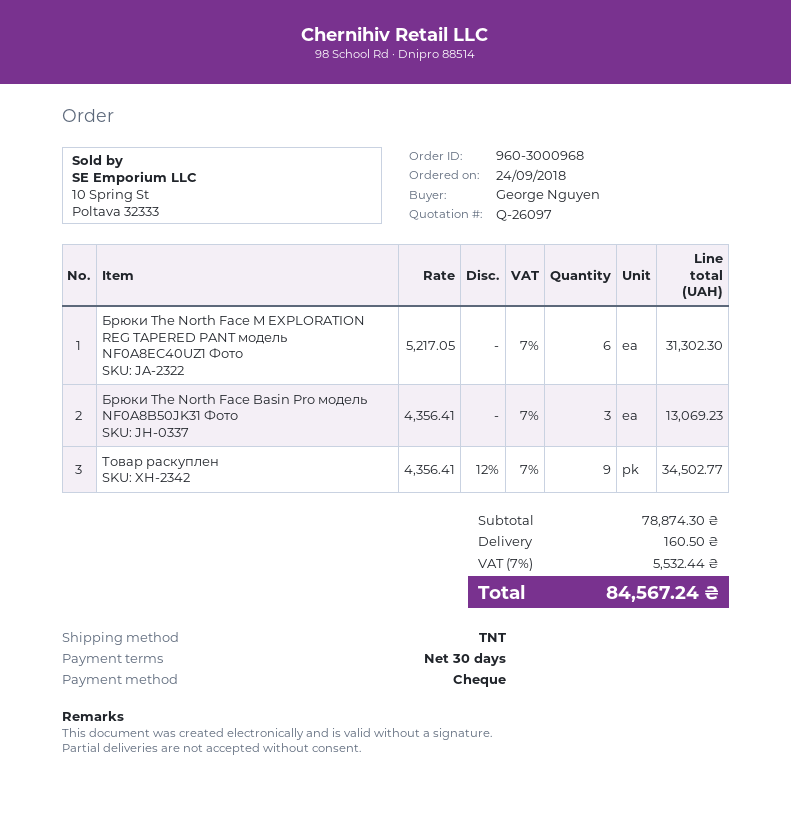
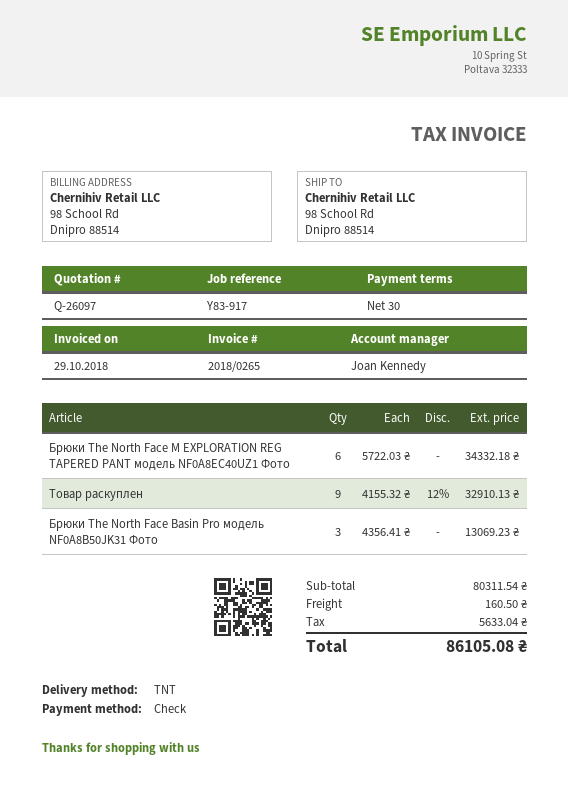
Брюки The North Face M EXPLORATION REG TAPERED PANT модель NF0A8EC40UZ1 Фото: 6 x 5217.05 = 31302.30 -> 6 x 5722.03 = 34332.18
Товар раскуплен: 9 x 4356.41 - 12% = 34502.77 -> 9 x 4155.32 - 12% = 32910.13
subtotal: 78874.30 -> 80311.54
tax: 5532.44 -> 5633.04
total: 84567.24 -> 86105.08

